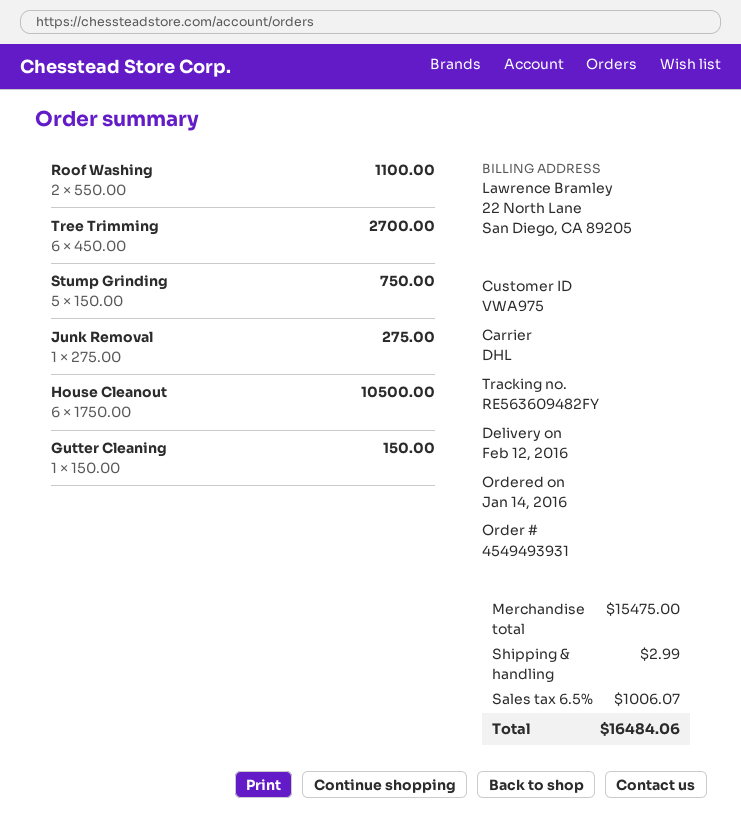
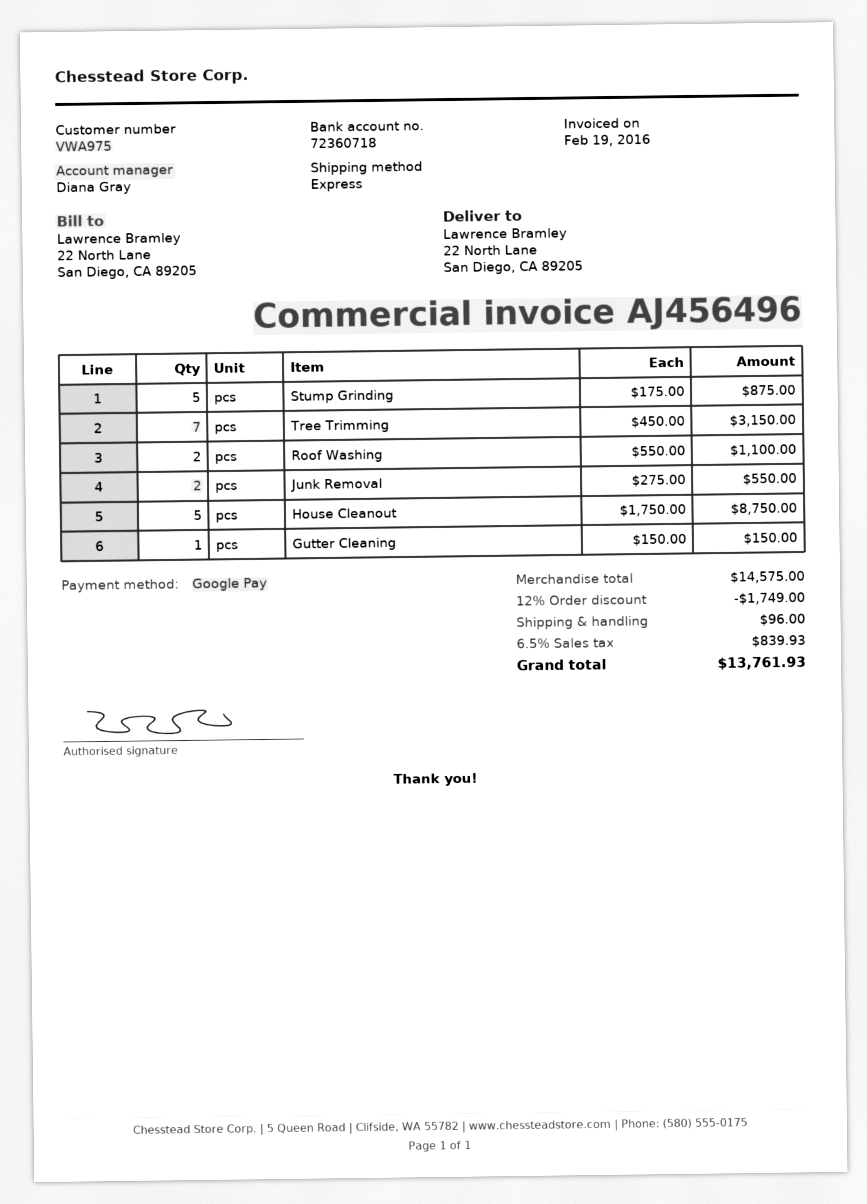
shipping method: DHL -> express
Tree Trimming: 6 x 450.00 = 2700.00 -> 7 x 450.00 = 3150.00
Stump Grinding: 5 x 150.00 = 750.00 -> 5 x 175.00 = 875.00
Junk Removal: 1 x 275.00 = 275.00 -> 2 x 275.00 = 550.00
House Cleanout: 6 x 1750.00 = 10500.00 -> 5 x 1750.00 = 8750.00
subtotal: 15475.00 -> 14575.00
discount: none -> 12% = 1749.00
shipping: 2.99 -> 96.00
tax: 6.5% = 1006.07 -> 6.5% = 839.93
total: 16484.06 -> 13761.93

